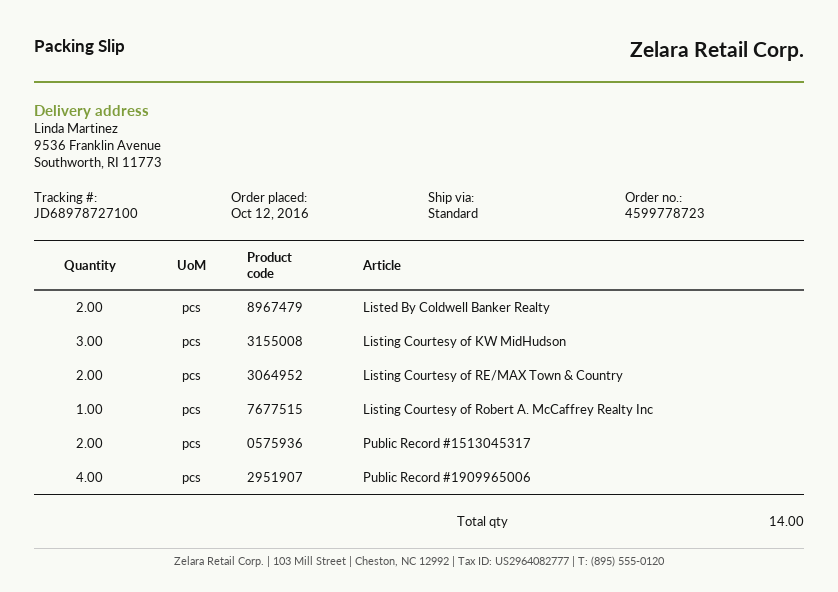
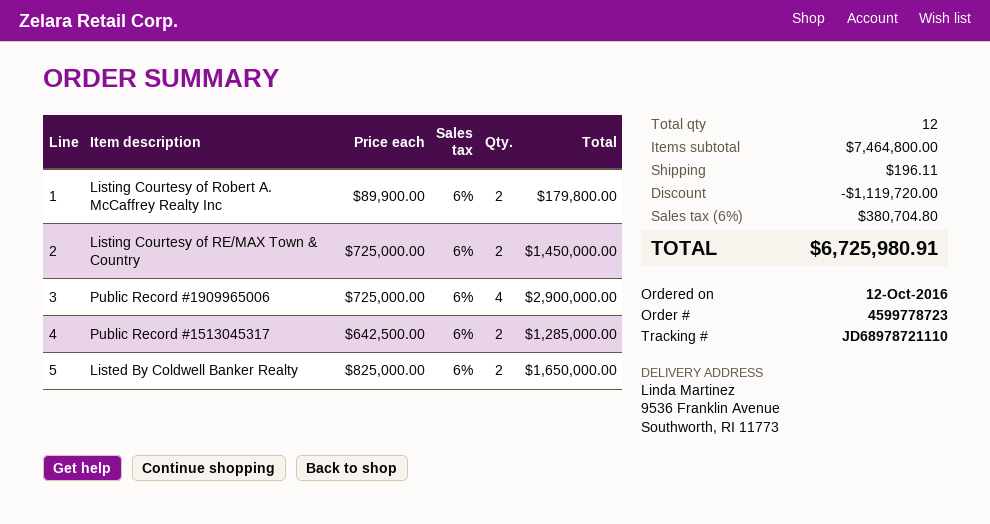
tracking number: JD68978727100 -> JD68978721110
Listing Courtesy of KW MidHudson: 3 -> none
Listing Courtesy of Robert A. McCaffrey Realty Inc: 1 -> 2
total quantity: 14 -> 12

